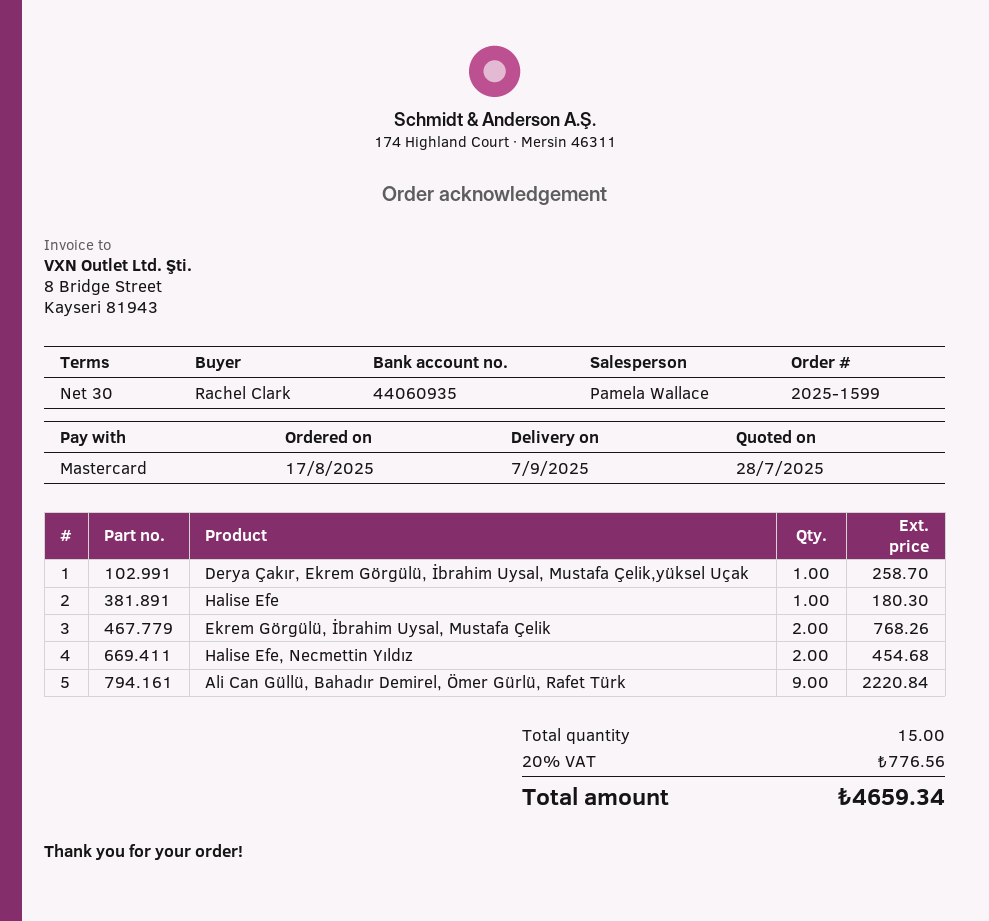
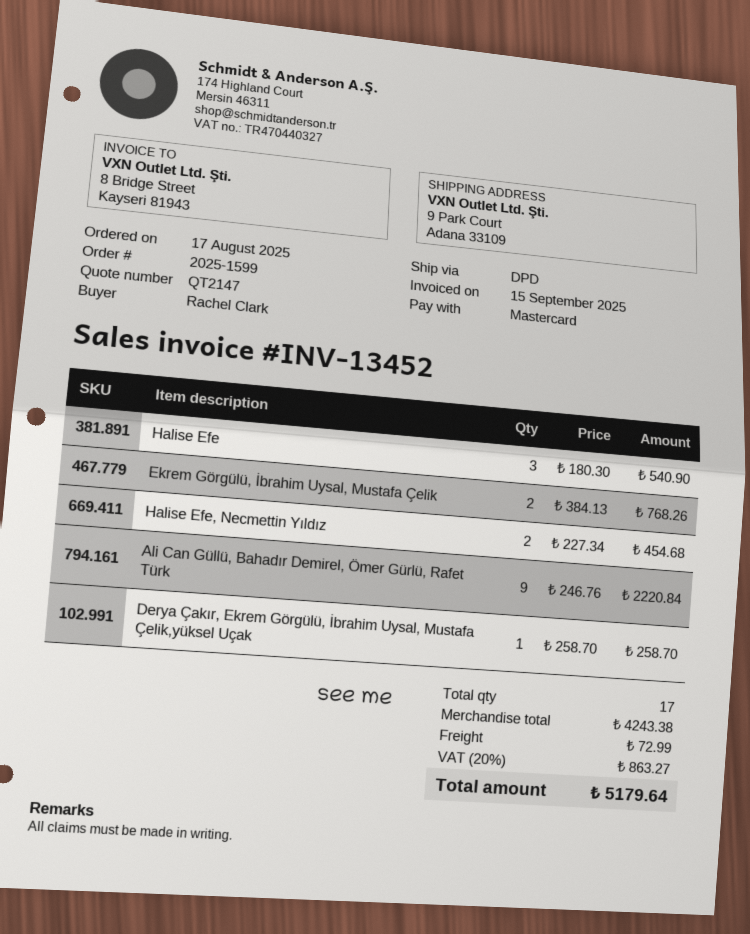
Halise Efe: 1 for 180.30 -> 3 for 540.90
total quantity: 15 -> 17
shipping: none -> 72.99
tax: 20% = 776.56 -> 20% = 863.27
total: 4659.34 -> 5179.64

